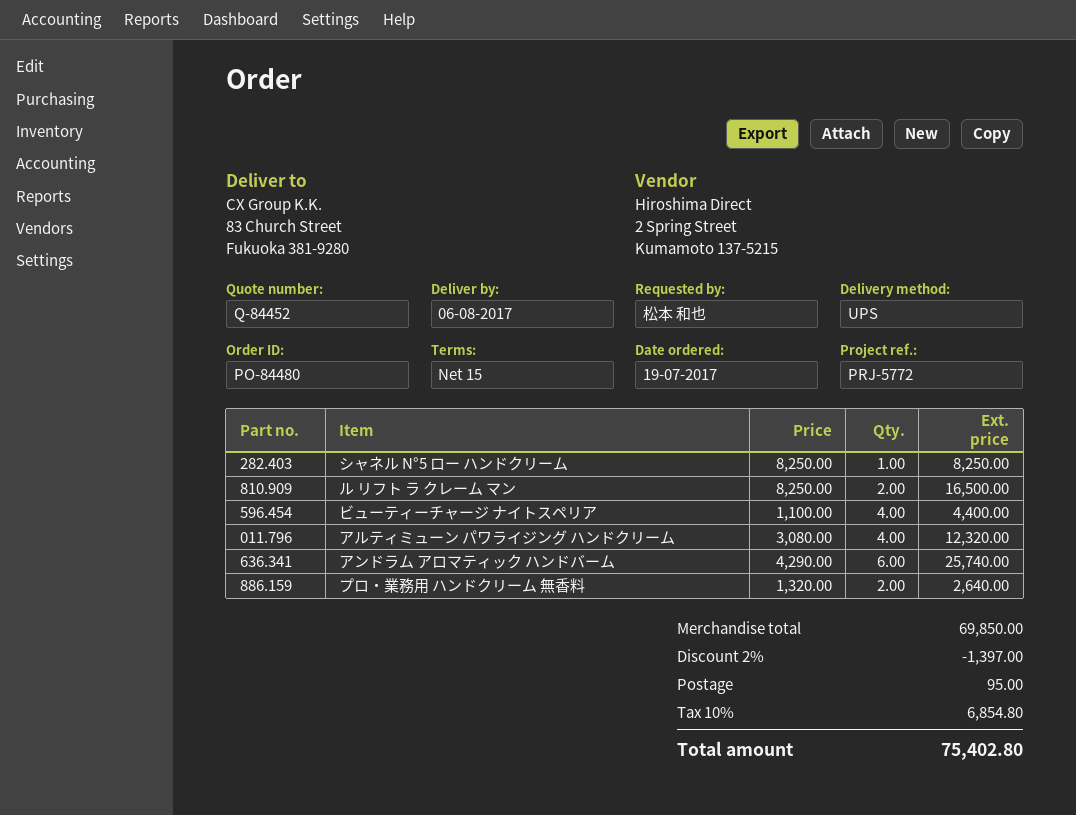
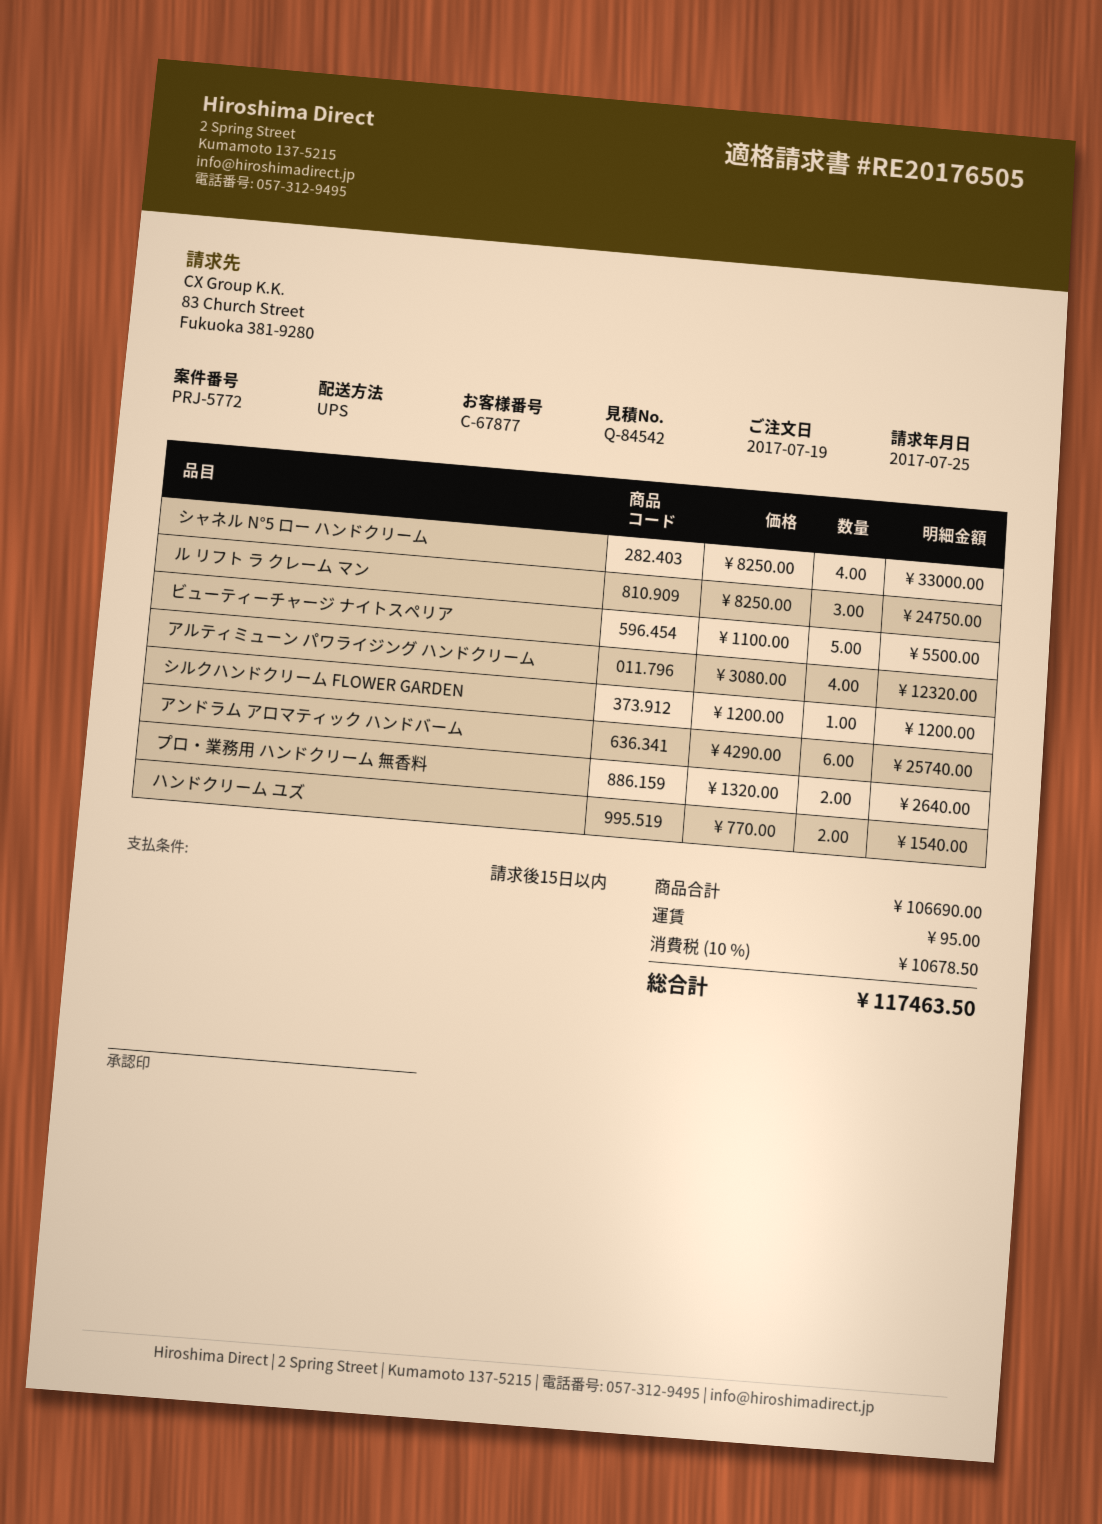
quote number: Q-84452 -> Q-84542
シャネル N°5 ロー ハンドクリーム: 1 x 8250.00 = 8250.00 -> 4 x 8250.00 = 33000.00
ル リフト ラ クレーム マン: 2 x 8250.00 = 16500.00 -> 3 x 8250.00 = 24750.00
ビューティーチャージ ナイトスペリア: 4 x 1100.00 = 4400.00 -> 5 x 1100.00 = 5500.00
シルクハンドクリーム FLOWER GARDEN: none -> 1 x 1200.00 = 1200.00
ハンドクリーム ユズ: none -> 2 x 770.00 = 1540.00
subtotal: 69850.00 -> 106690.00
discount: 2% = 1397.00 -> none
tax: 10% = 6854.80 -> 10% = 10678.50
total: 75402.80 -> 117463.50

